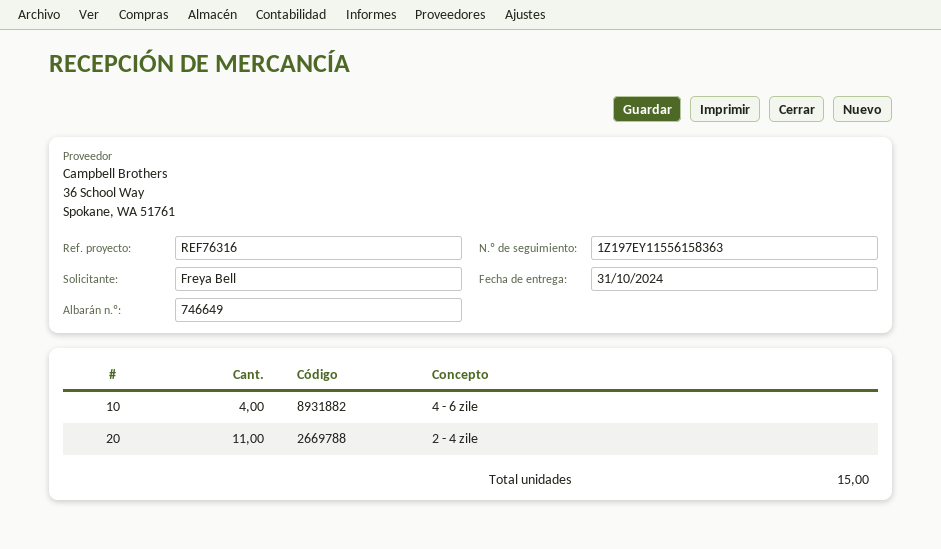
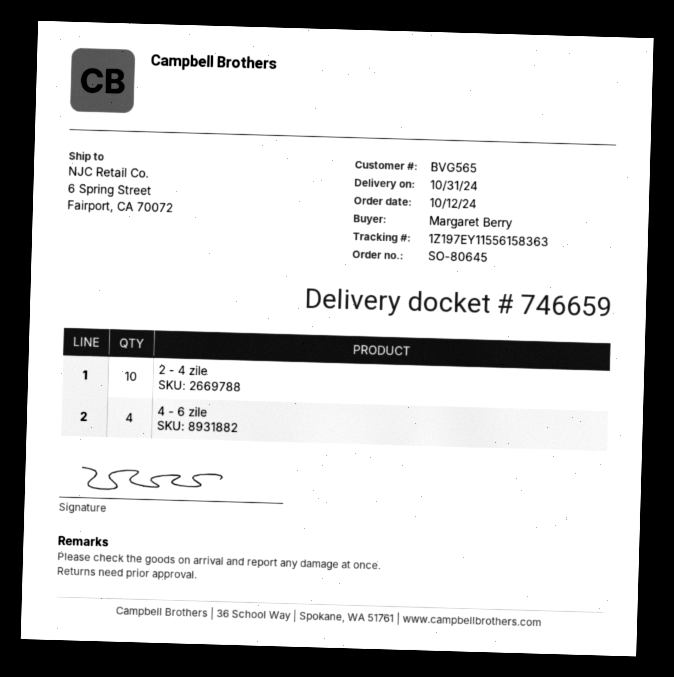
delivery note number: 746649 -> 746659
ordered by: Freya Bell -> Margaret Berry
2 - 4 zile: 11 -> 10

